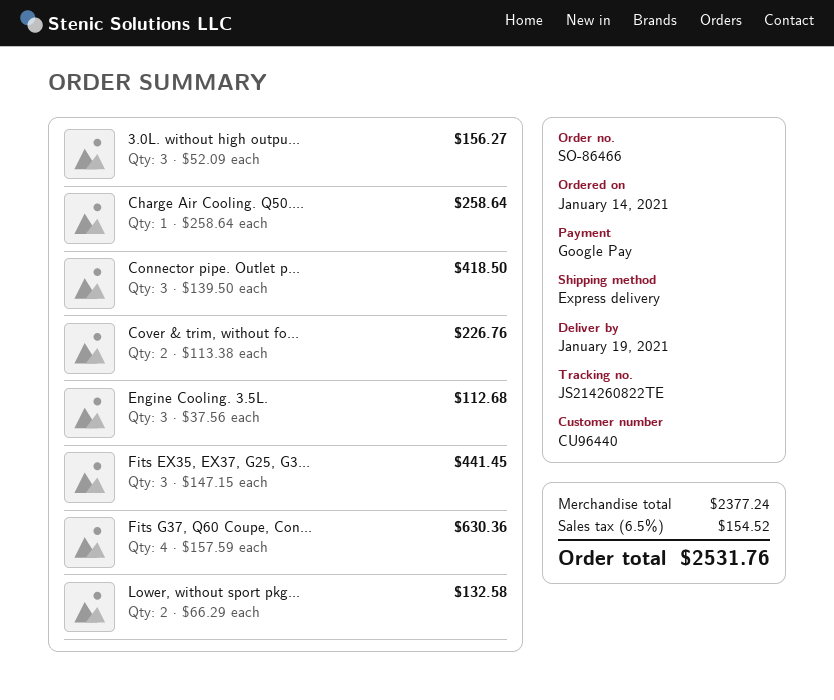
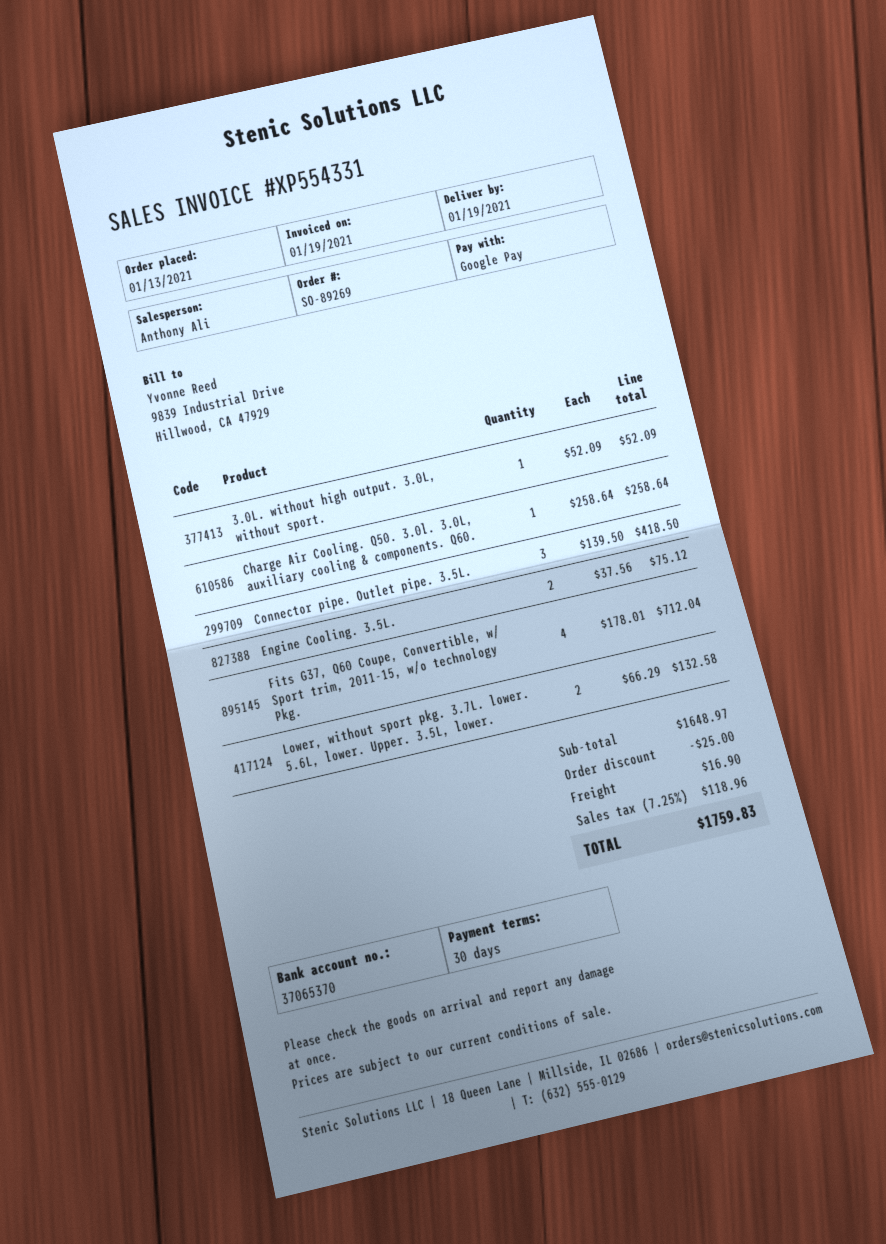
order number: SO-86466 -> SO-89269
order date: 2021-01-14 -> 2021-01-13
3.0L. without high outpu...: 3 x 52.09 = 156.27 -> 1 x 52.09 = 52.09
Cover & trim, without fo...: 2 x 113.38 = 226.76 -> none
Engine Cooling. 3.5L.: 3 x 37.56 = 112.68 -> 2 x 37.56 = 75.12
Fits EX35, EX37, G25, G3...: 3 x 147.15 = 441.45 -> none
Fits G37, Q60 Coupe, Con...: 4 x 157.59 = 630.36 -> 4 x 178.01 = 712.04
subtotal: 2377.24 -> 1648.97
discount: none -> 25.00
shipping: none -> 16.90
tax: 6.5% = 154.52 -> 7.25% = 118.96
total: 2531.76 -> 1759.83

